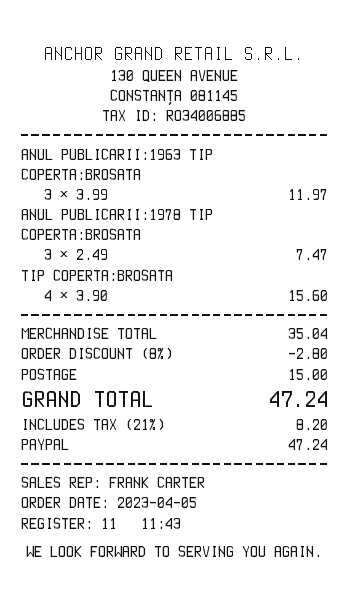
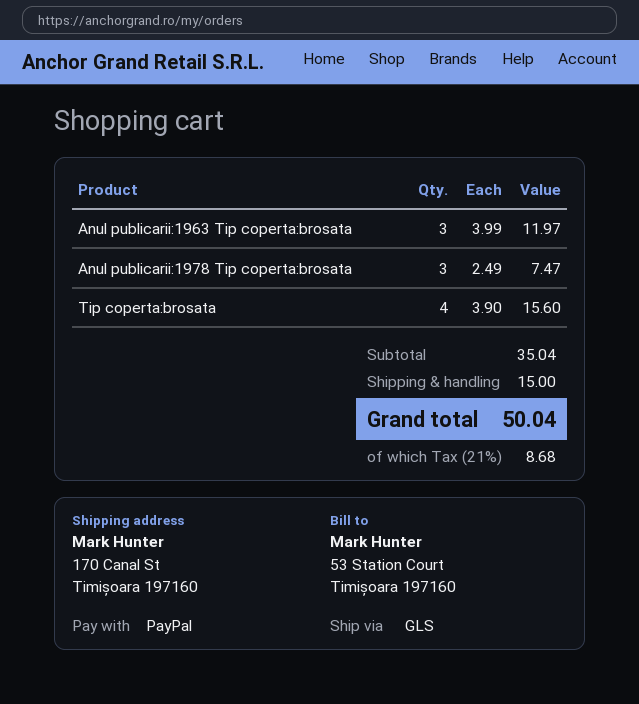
discount: 8% = 2.80 -> none
tax: 21% = 8.20 -> 21% = 8.68
total: 47.24 -> 50.04

